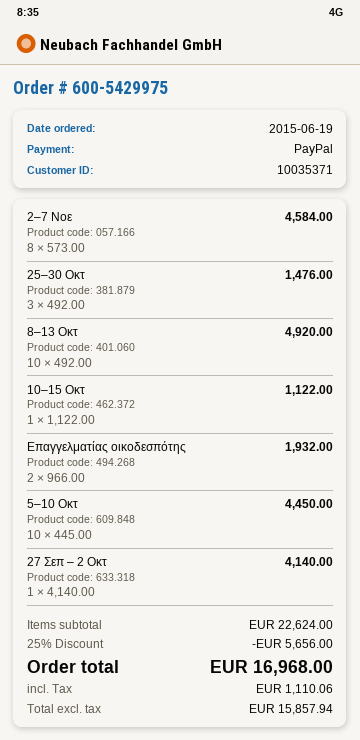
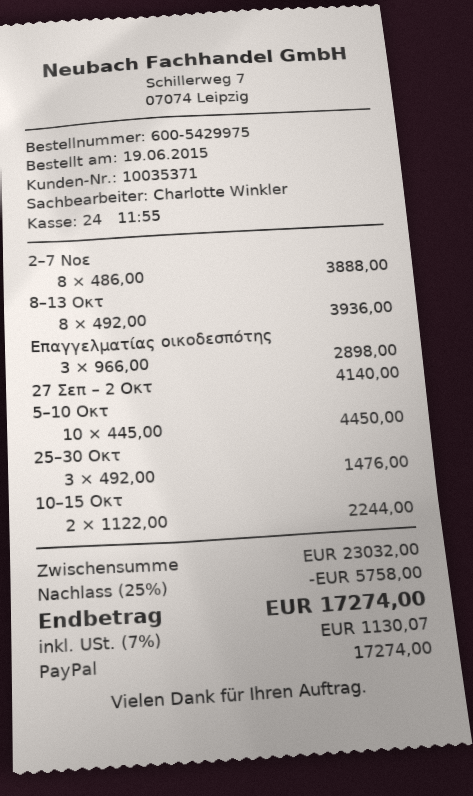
2–7 Νοε: 8 x 573.00 = 4584.00 -> 8 x 486.00 = 3888.00
8–13 Οκτ: 10 x 492.00 = 4920.00 -> 8 x 492.00 = 3936.00
10–15 Οκτ: 1 x 1122.00 = 1122.00 -> 2 x 1122.00 = 2244.00
Επαγγελματίας οικοδεσπότης: 2 x 966.00 = 1932.00 -> 3 x 966.00 = 2898.00
subtotal: 22624.00 -> 23032.00
discount: 25% = 5656.00 -> 25% = 5758.00
tax: 1110.06 -> 1130.07
total: 16968.00 -> 17274.00

